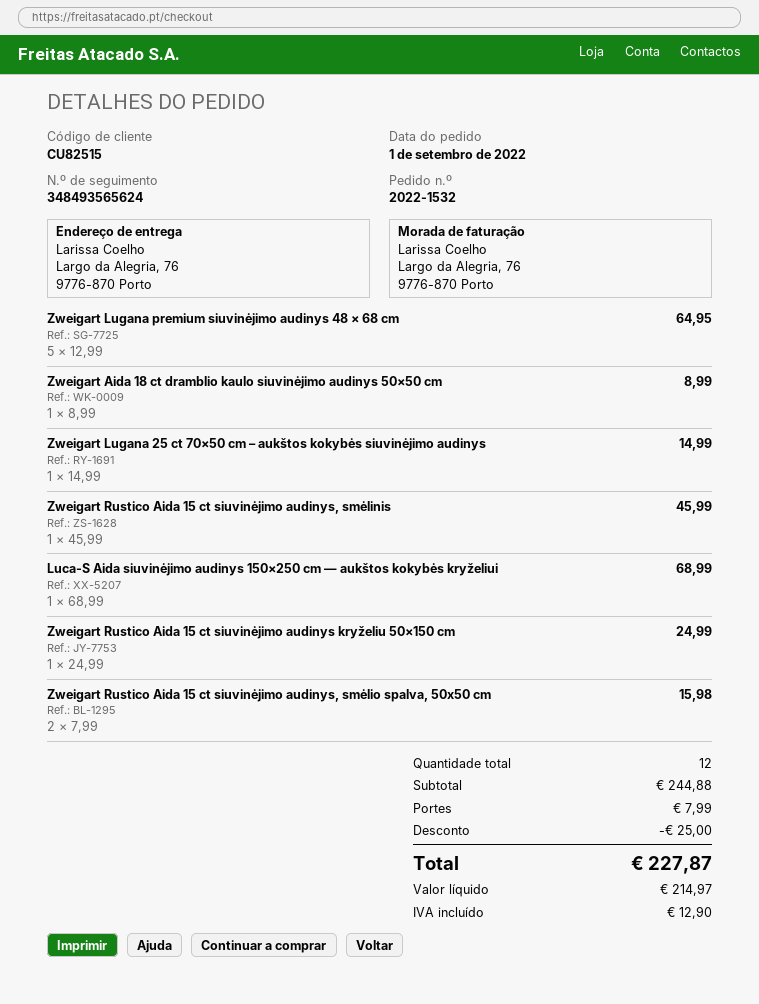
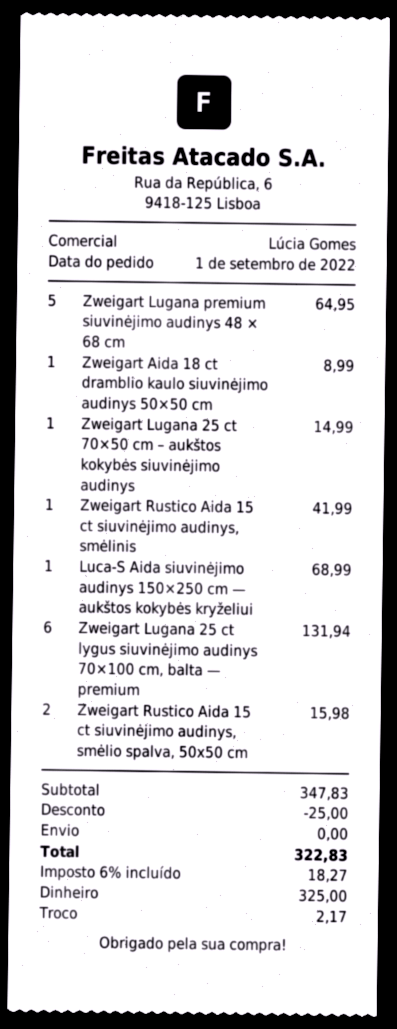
Zweigart Rustico Aida 15 ct siuvinėjimo audinys, smėlinis: 1 for 45.99 -> 1 for 41.99
Zweigart Rustico Aida 15 ct siuvinėjimo audinys kryželiu 50×150 cm: 1 for 24.99 -> none
Zweigart Lugana 25 ct lygus siuvinėjimo audinys 70×100 cm, balta — premium: none -> 6 for 131.94
subtotal: 244.88 -> 347.83
shipping: 7.99 -> 0.00
tax: 12.90 -> 18.27
total: 227.87 -> 322.83

